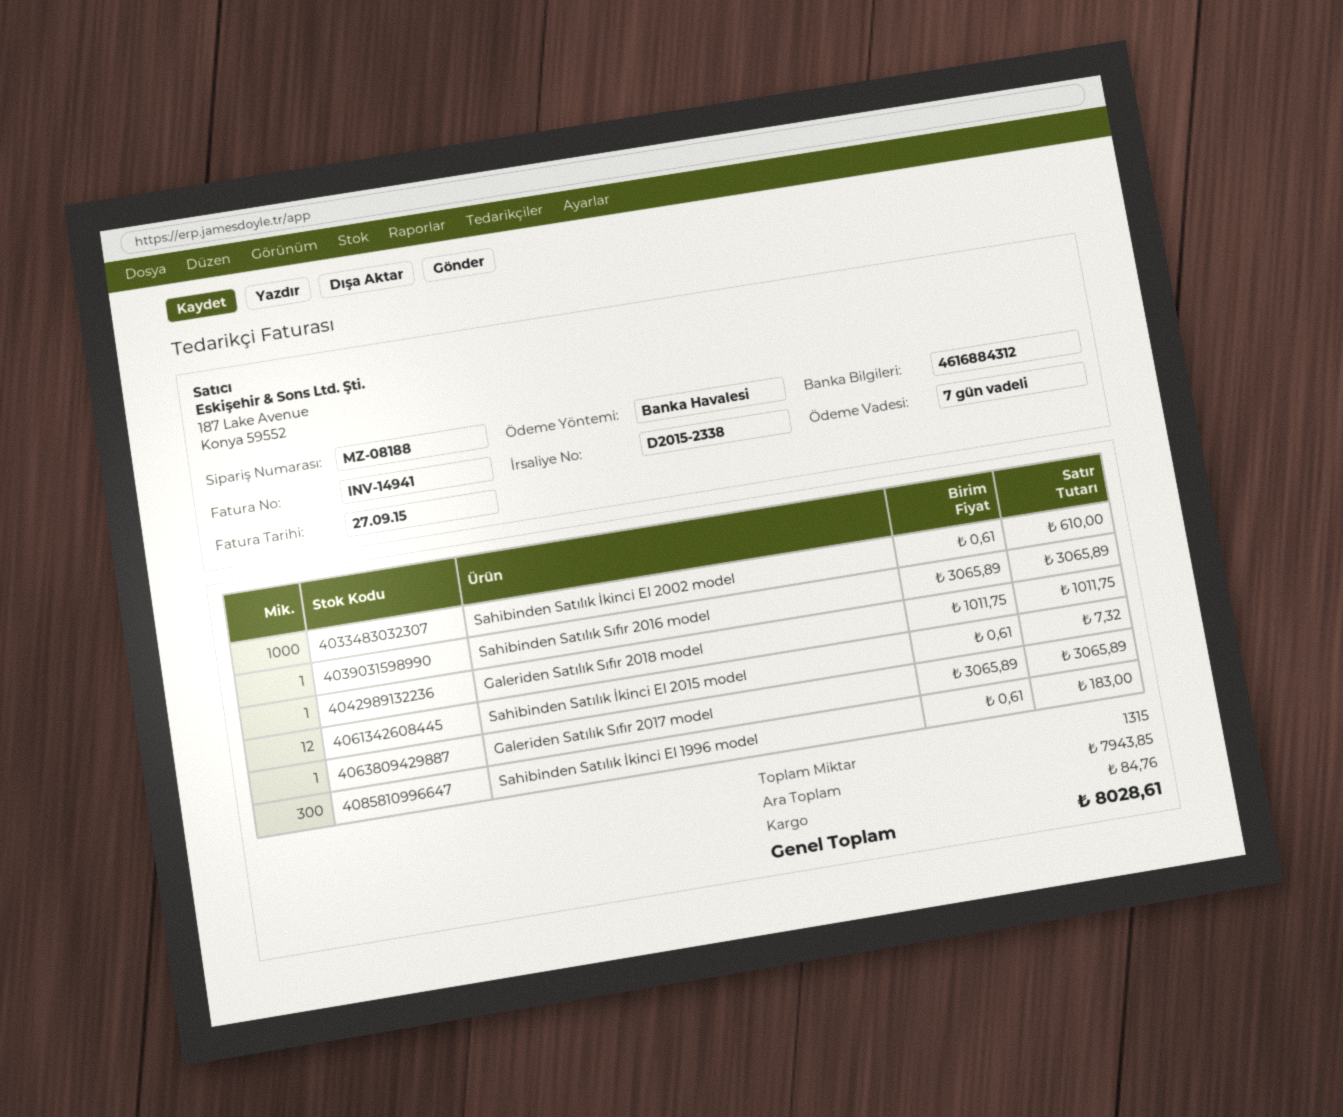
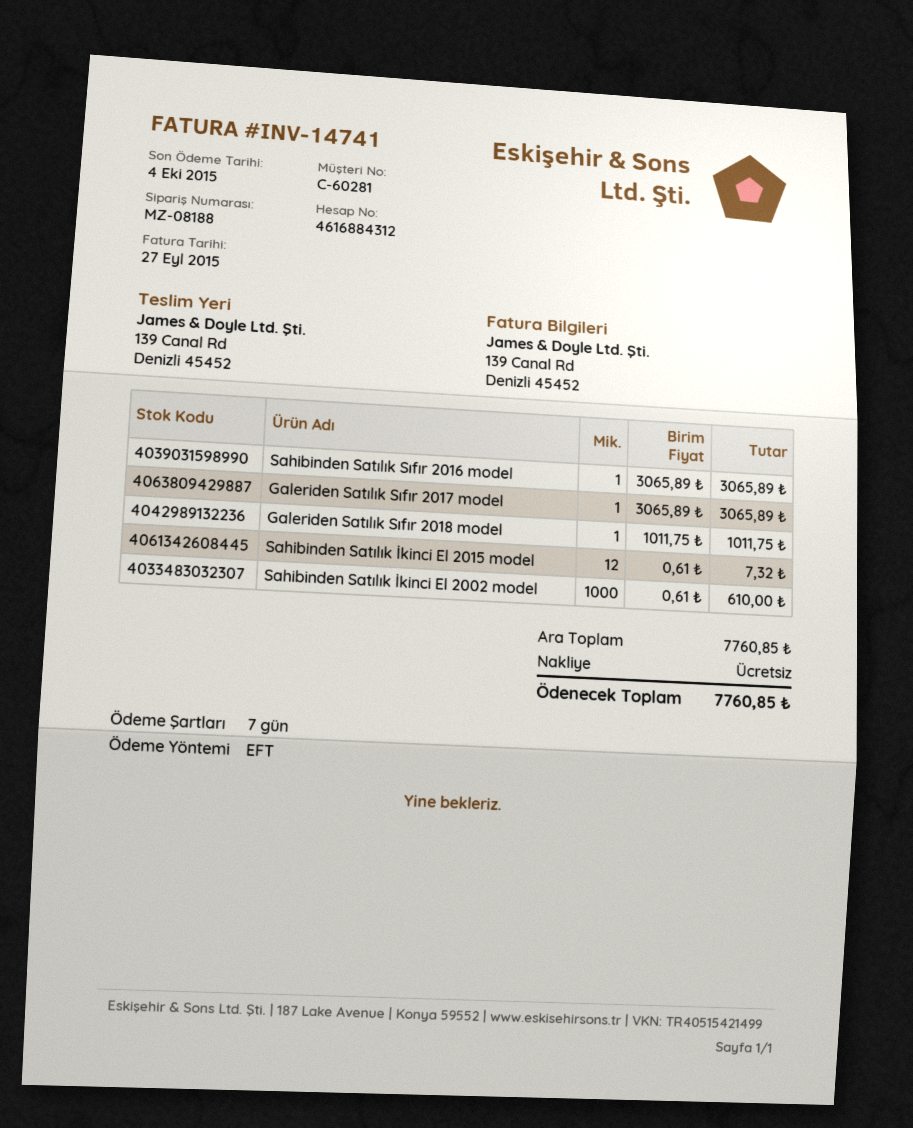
invoice number: INV-14941 -> INV-14741
Sahibinden Satılık İkinci El 1996 model: 300 x 0.61 = 183.00 -> none
subtotal: 7943.85 -> 7760.85
shipping: 84.76 -> 0.00
total: 8028.61 -> 7760.85

